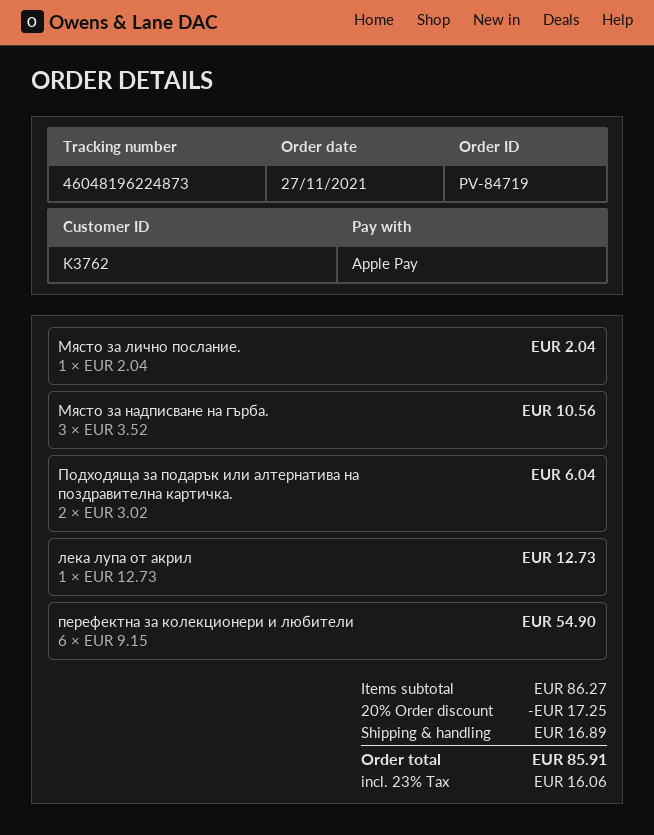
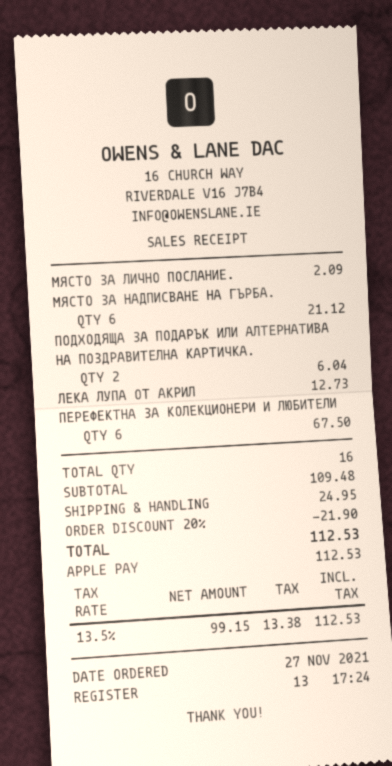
Място за лично послание.: 1 for 2.04 -> 1 for 2.09
Място за надписване на гърба.: 3 for 10.56 -> 6 for 21.12
перефектна за колекционери и любители: 6 for 54.90 -> 6 for 67.50
subtotal: 86.27 -> 109.48
discount: 20% = 17.25 -> 20% = 21.90
shipping: 16.89 -> 24.95
tax: 23% = 16.06 -> 13.5% = 13.38
total: 85.91 -> 112.53

